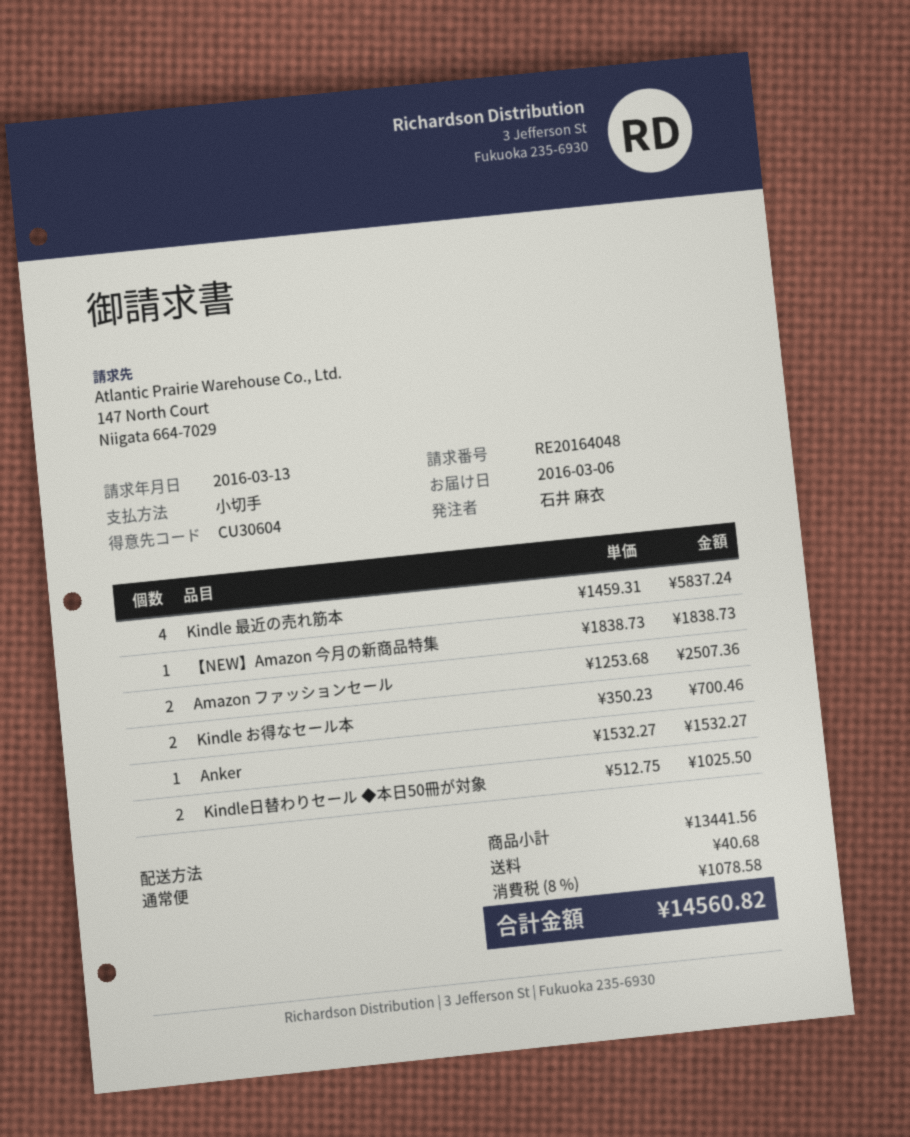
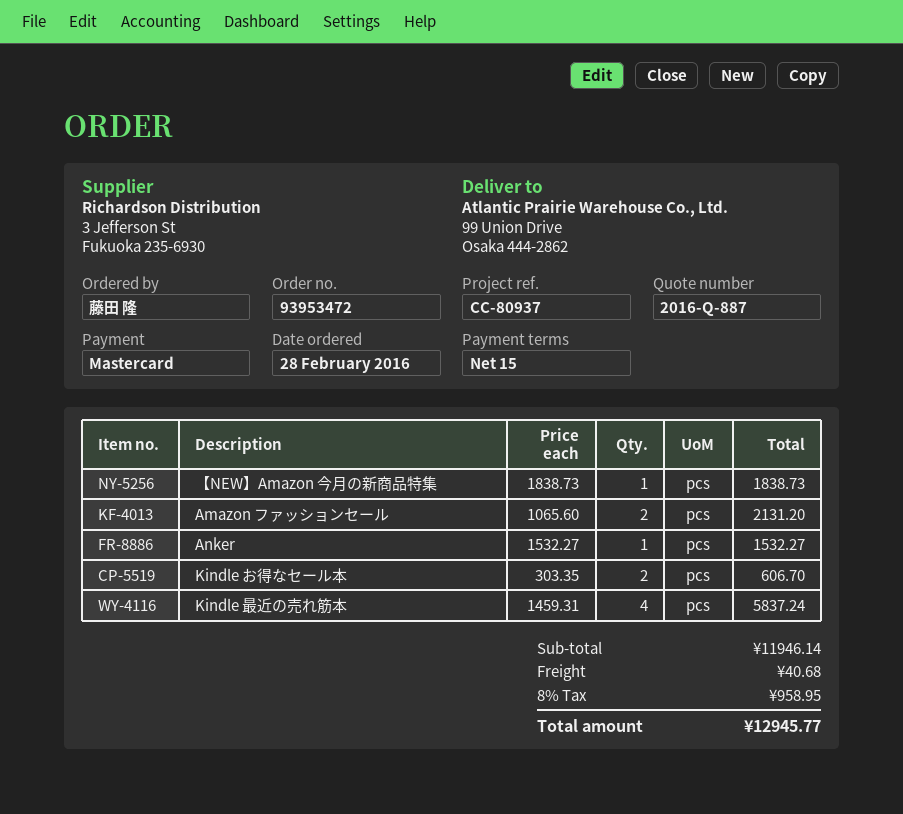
ordered by: 石井 麻衣 -> 藤田 隆
payment method: cheque -> Mastercard
Amazon ファッションセール: 2 x 1253.68 = 2507.36 -> 2 x 1065.60 = 2131.20
Kindle お得なセール本: 2 x 350.23 = 700.46 -> 2 x 303.35 = 606.70
Kindle日替わりセール ◆本日50冊が対象: 2 x 512.75 = 1025.50 -> none
subtotal: 13441.56 -> 11946.14
tax: 8% = 1078.58 -> 8% = 958.95
total: 14560.82 -> 12945.77

